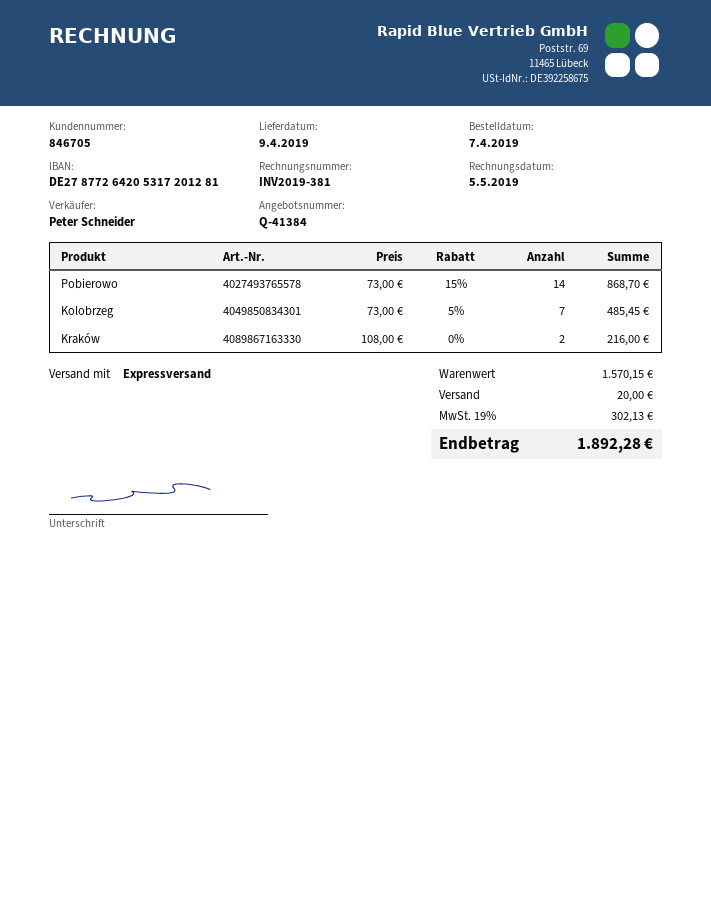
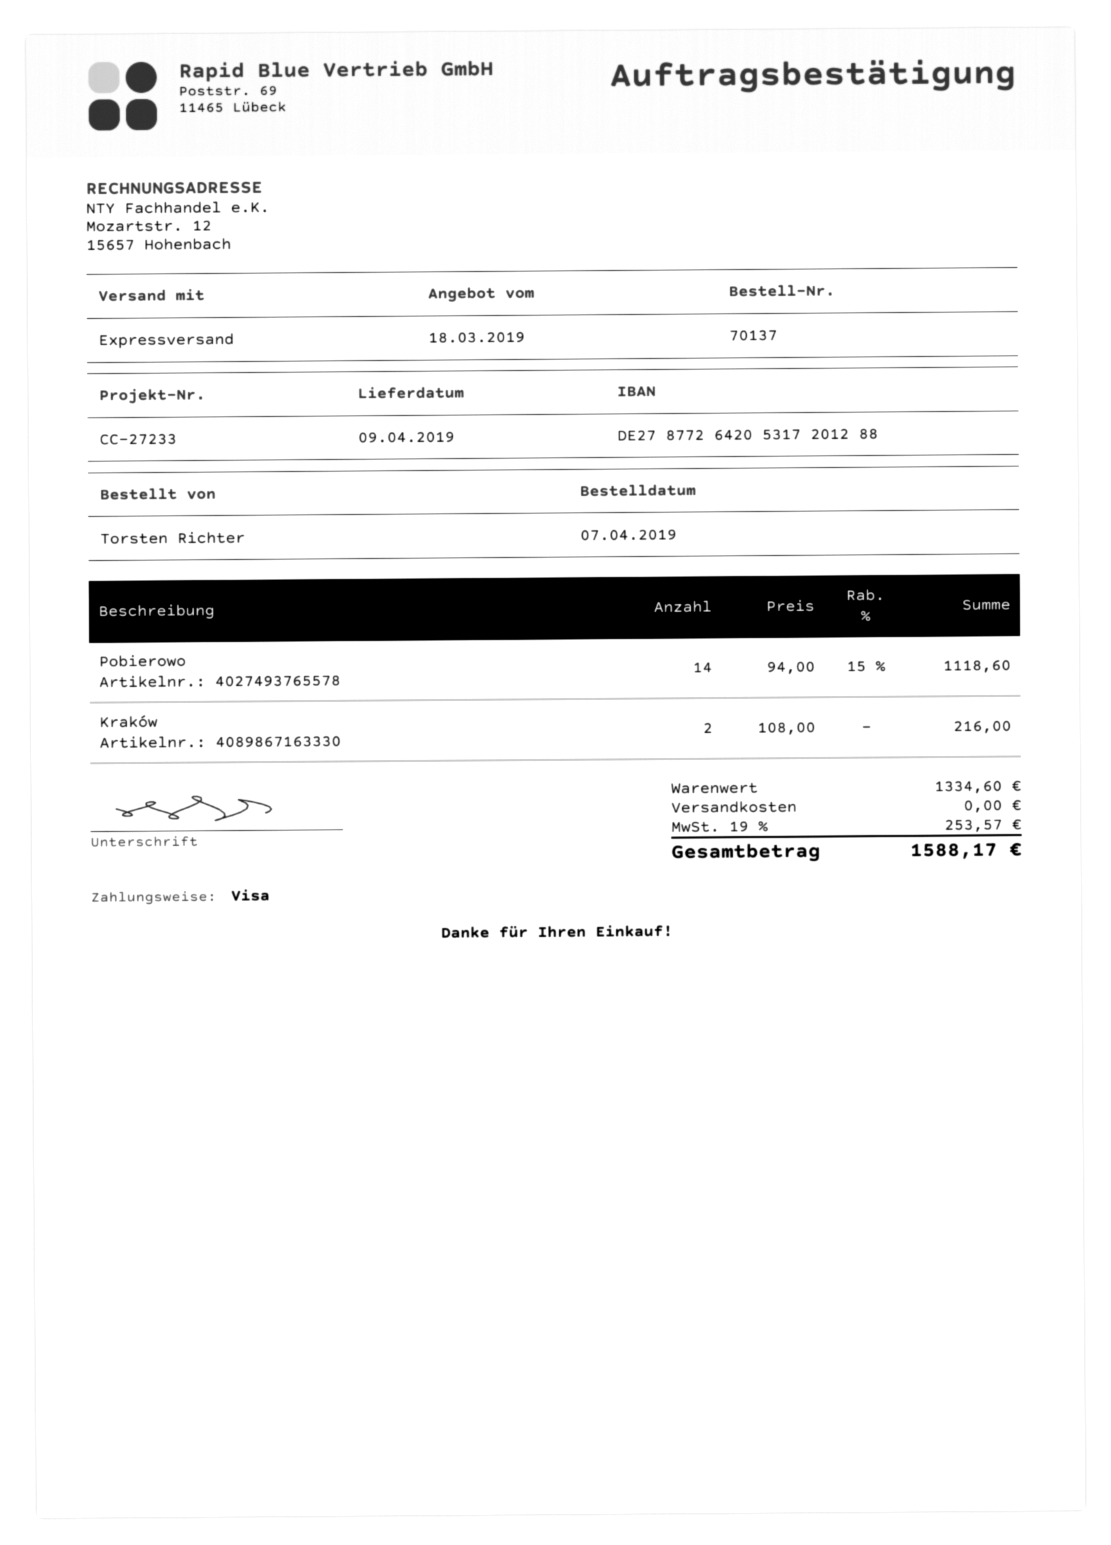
bank account: DE27877264205317201281 -> DE27877264205317201288
Pobierowo: 14 x 73.00 - 15% = 868.70 -> 14 x 94.00 - 15% = 1118.60
Kolobrzeg: 7 x 73.00 - 5% = 485.45 -> none
subtotal: 1570.15 -> 1334.60
shipping: 20.00 -> 0.00
tax: 19% = 302.13 -> 19% = 253.57
total: 1892.28 -> 1588.17

